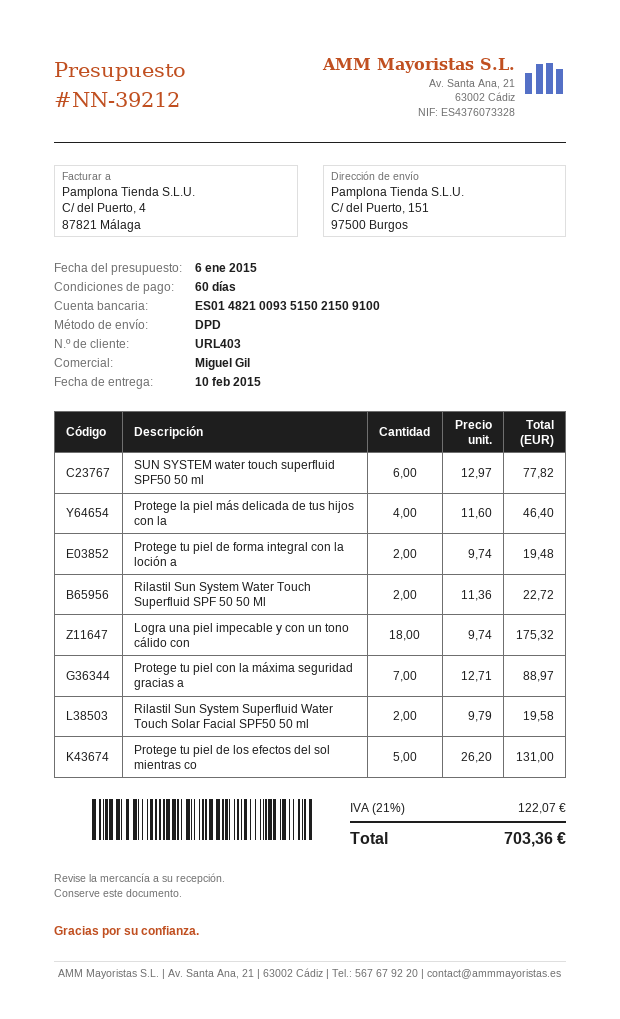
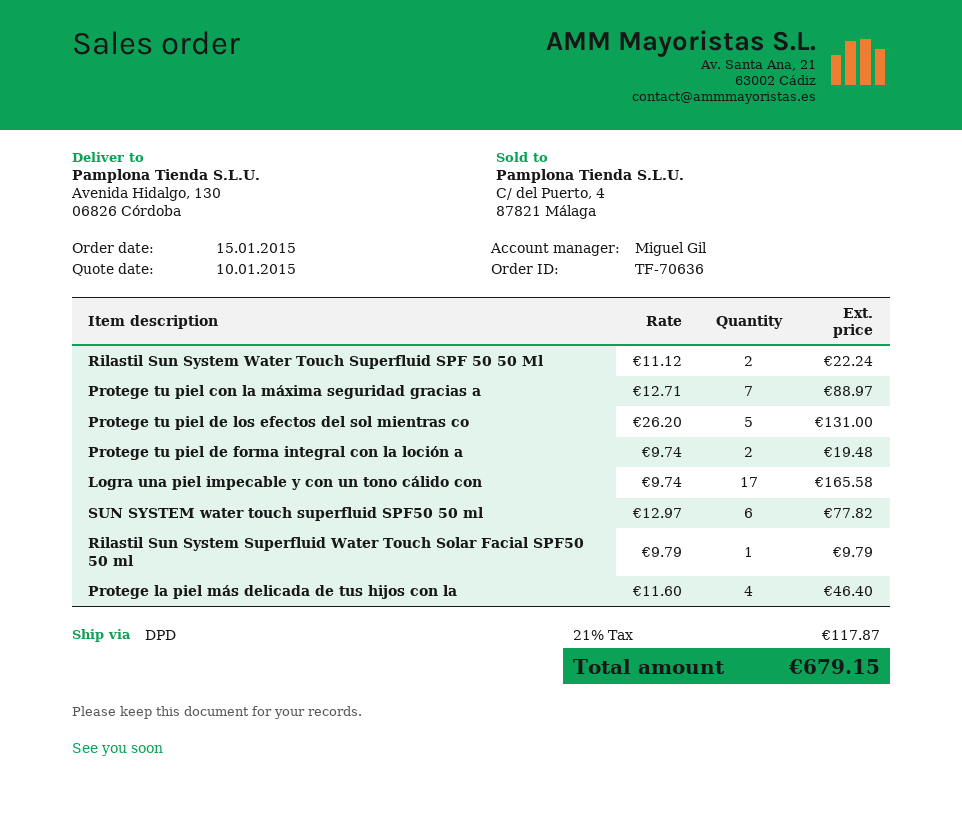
quote date: 2015-01-06 -> 2015-01-10
ship to: C/ del Puerto, 151, 97500 Burgos -> Avenida Hidalgo, 130, 06826 Córdoba
Rilastil Sun System Water Touch Superfluid SPF 50 50 Ml: 2 x 11.36 = 22.72 -> 2 x 11.12 = 22.24
Logra una piel impecable y con un tono cálido con: 18 x 9.74 = 175.32 -> 17 x 9.74 = 165.58
Rilastil Sun System Superfluid Water Touch Solar Facial SPF50 50 ml: 2 x 9.79 = 19.58 -> 1 x 9.79 = 9.79
tax: 21% = 122.07 -> 21% = 117.87
total: 703.36 -> 679.15

